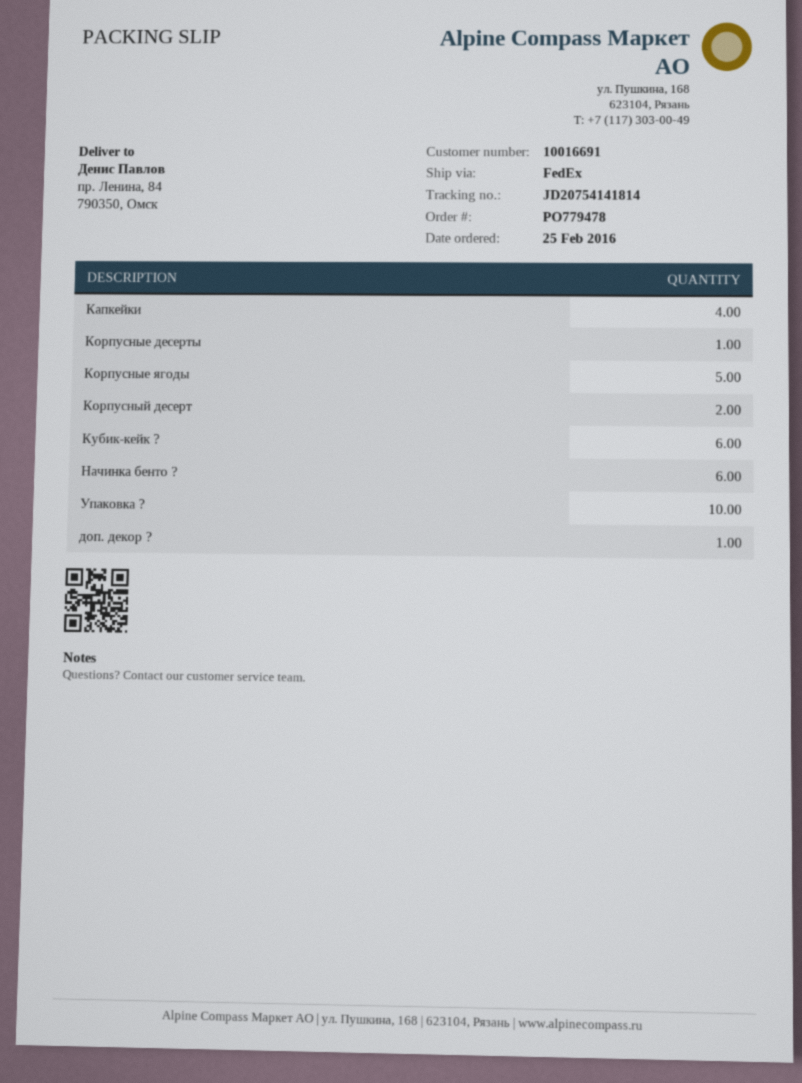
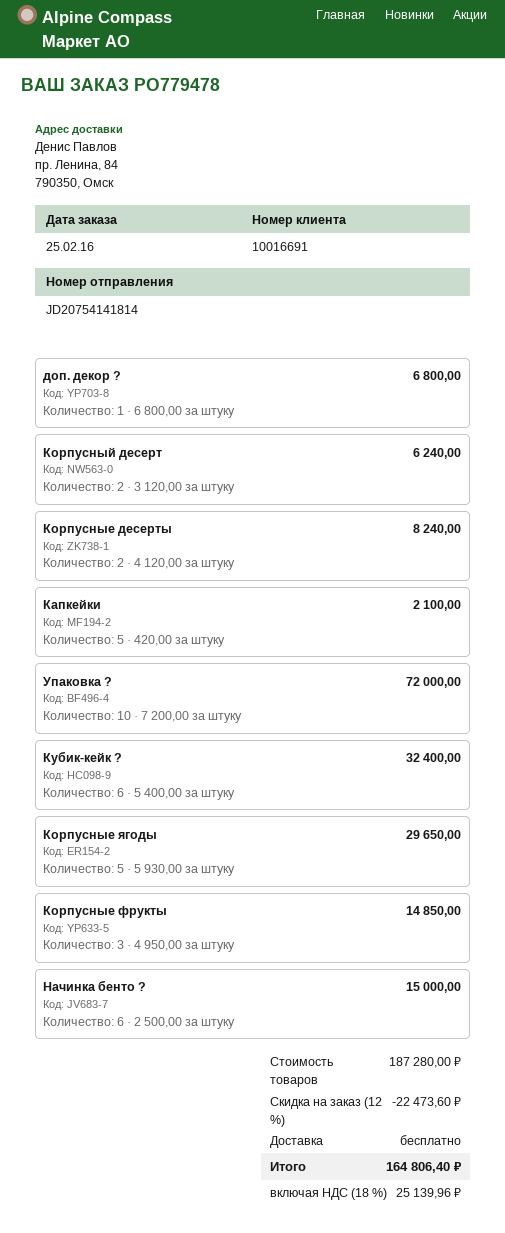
Капкейки: 4 -> 5
Корпусные десерты: 1 -> 2
Корпусные фрукты: none -> 3

